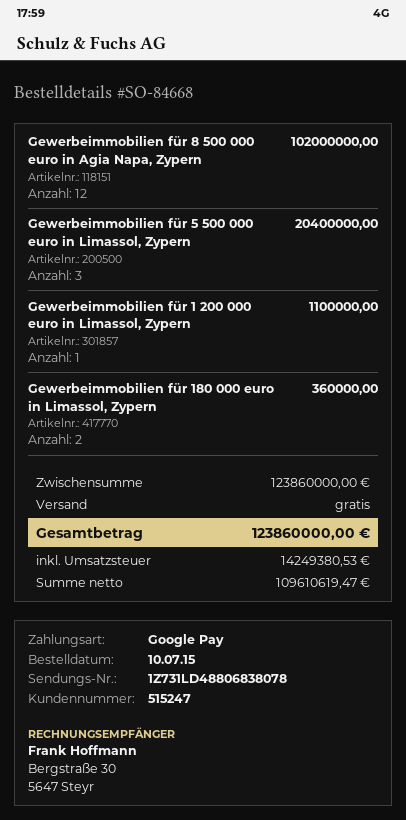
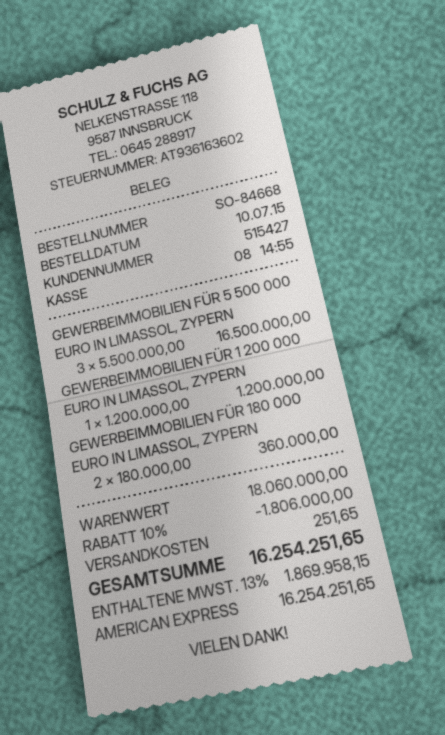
customer number: 515247 -> 515427
payment method: Google Pay -> American Express
Gewerbeimmobilien für 8 500 000 euro in Agia Napa, Zypern: 12 for 102000000.00 -> none
Gewerbeimmobilien für 5 500 000 euro in Limassol, Zypern: 3 for 20400000.00 -> 3 for 16500000.00
Gewerbeimmobilien für 1 200 000 euro in Limassol, Zypern: 1 for 1100000.00 -> 1 for 1200000.00
subtotal: 123860000.00 -> 18060000.00
discount: none -> 10% = 1806000.00
shipping: 0.00 -> 251.65
tax: 14249380.53 -> 1869958.15
total: 123860000.00 -> 16254251.65

